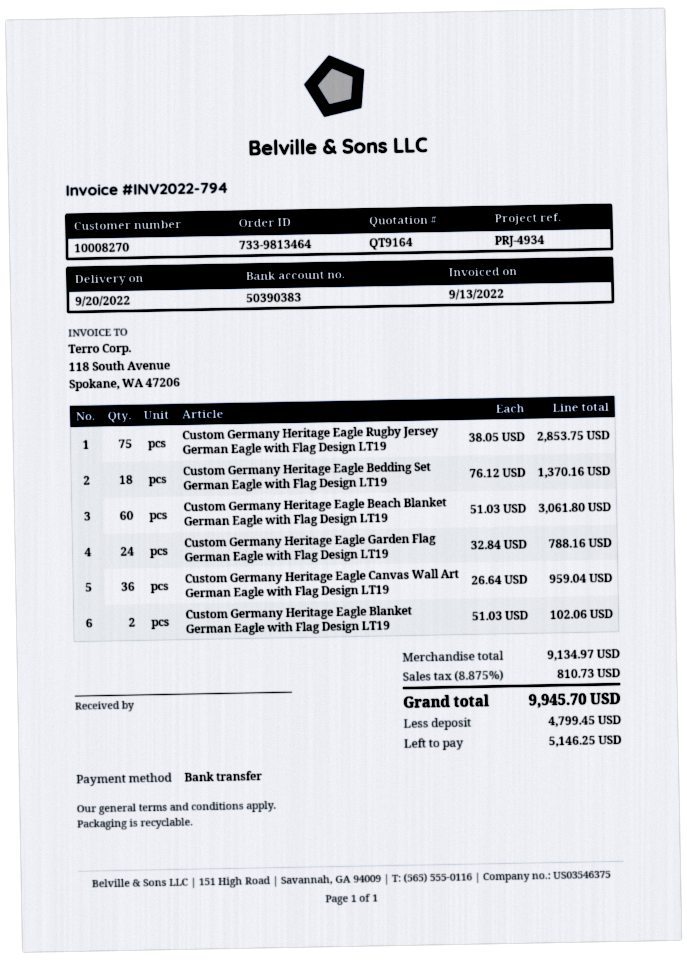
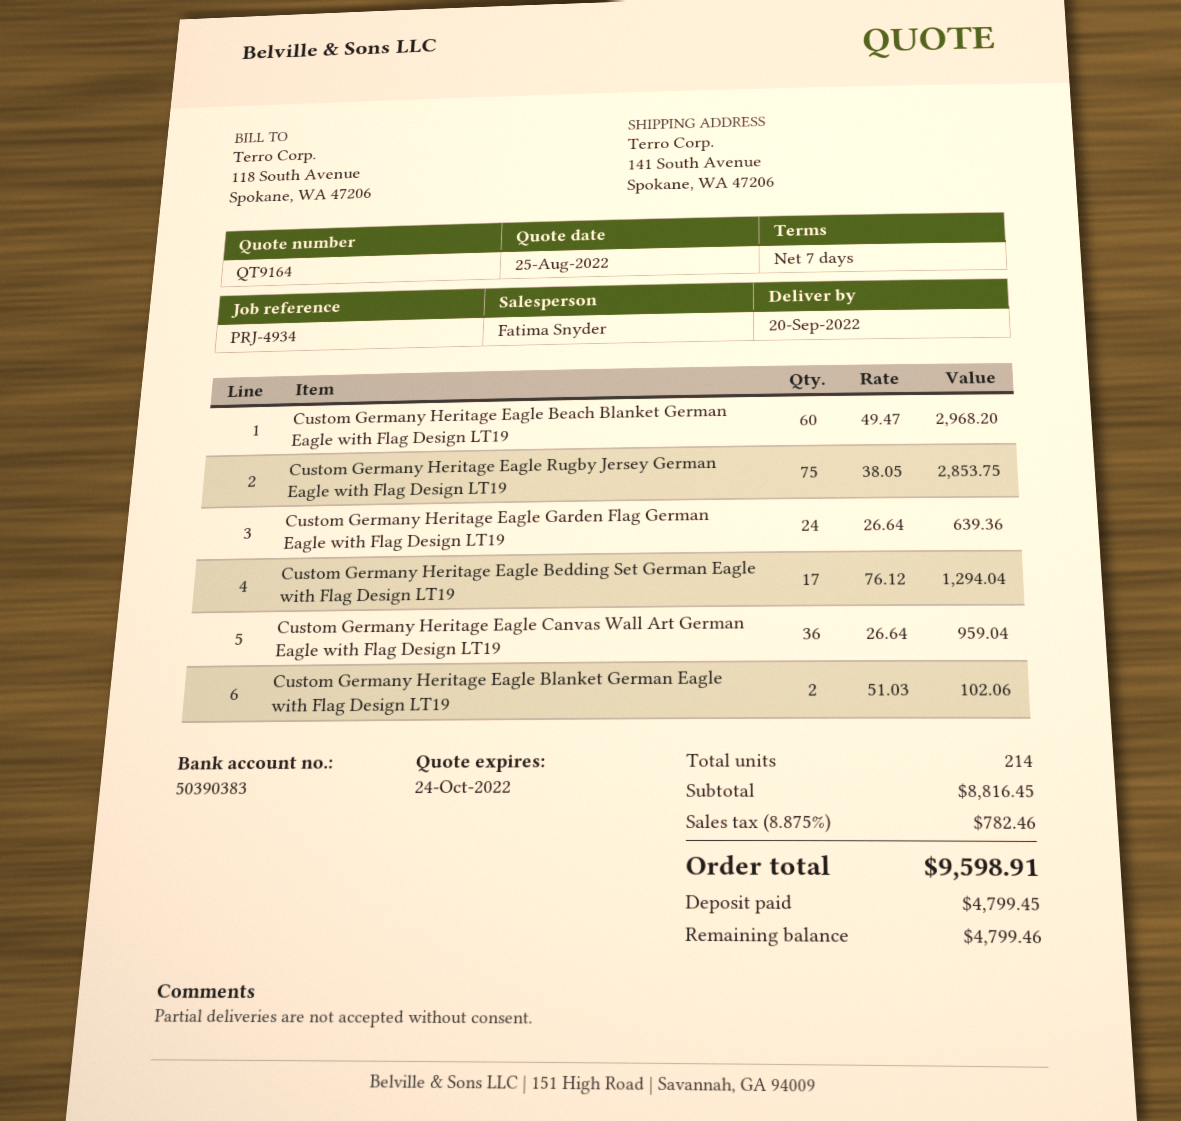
Custom Germany Heritage Eagle Bedding Set German Eagle with Flag Design LT19: 18 x 76.12 = 1370.16 -> 17 x 76.12 = 1294.04
Custom Germany Heritage Eagle Beach Blanket German Eagle with Flag Design LT19: 60 x 51.03 = 3061.80 -> 60 x 49.47 = 2968.20
Custom Germany Heritage Eagle Garden Flag German Eagle with Flag Design LT19: 24 x 32.84 = 788.16 -> 24 x 26.64 = 639.36
subtotal: 9134.97 -> 8816.45
tax: 8.875% = 810.73 -> 8.875% = 782.46
total: 9945.70 -> 9598.91
balance: 5146.25 -> 4799.46

